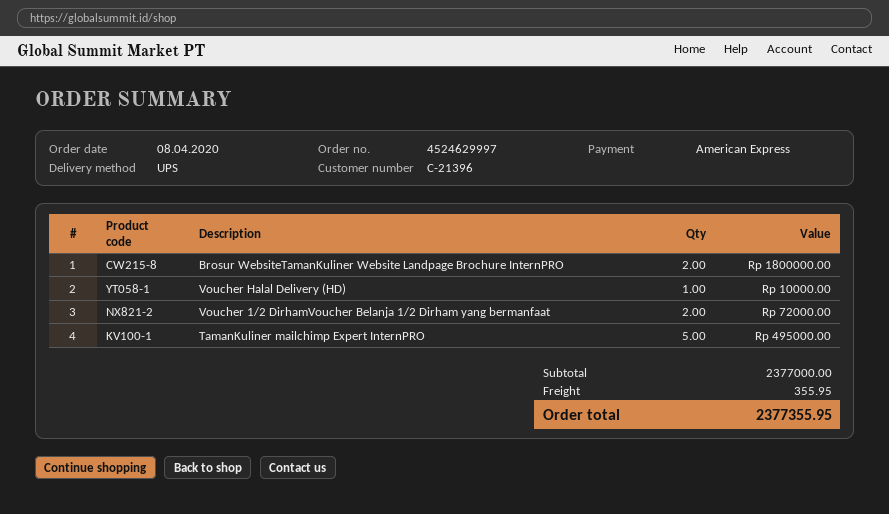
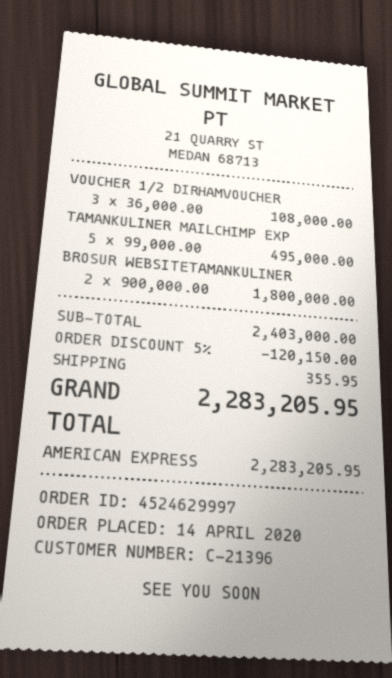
order date: 2020-04-08 -> 2020-04-14
Voucher Halal Delivery (HD): 1 for 10000.00 -> none
Voucher 1/2 DirhamVoucher Belanja 1/2 Dirham yang bermanfaat: 2 for 72000.00 -> 3 for 108000.00
subtotal: 2377000.00 -> 2403000.00
discount: none -> 5% = 120150.00
total: 2377355.95 -> 2283205.95

